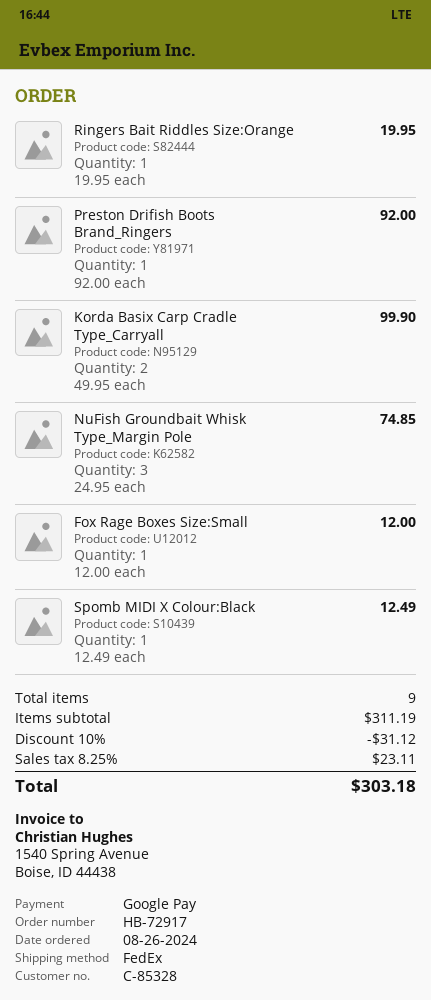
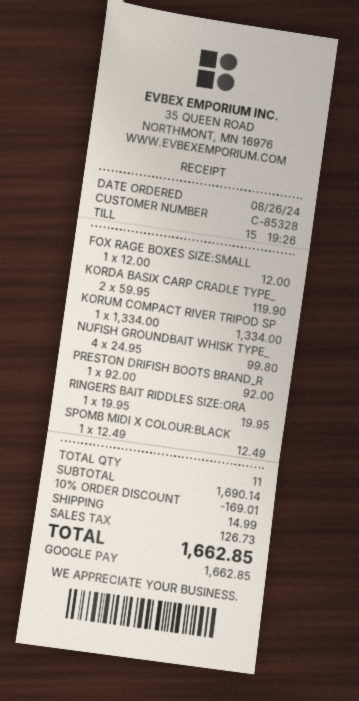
Korda Basix Carp Cradle Type_Carryall: 2 x 49.95 = 99.90 -> 2 x 59.95 = 119.90
NuFish Groundbait Whisk Type_Margin Pole: 3 x 24.95 = 74.85 -> 4 x 24.95 = 99.80
KORUM COMPACT RIVER TRIPOD SP: none -> 1 x 1334.00 = 1334.00
total quantity: 9 -> 11
subtotal: 311.19 -> 1690.14
discount: 10% = 31.12 -> 10% = 169.01
shipping: none -> 14.99
tax: 23.11 -> 126.73
total: 303.18 -> 1662.85

